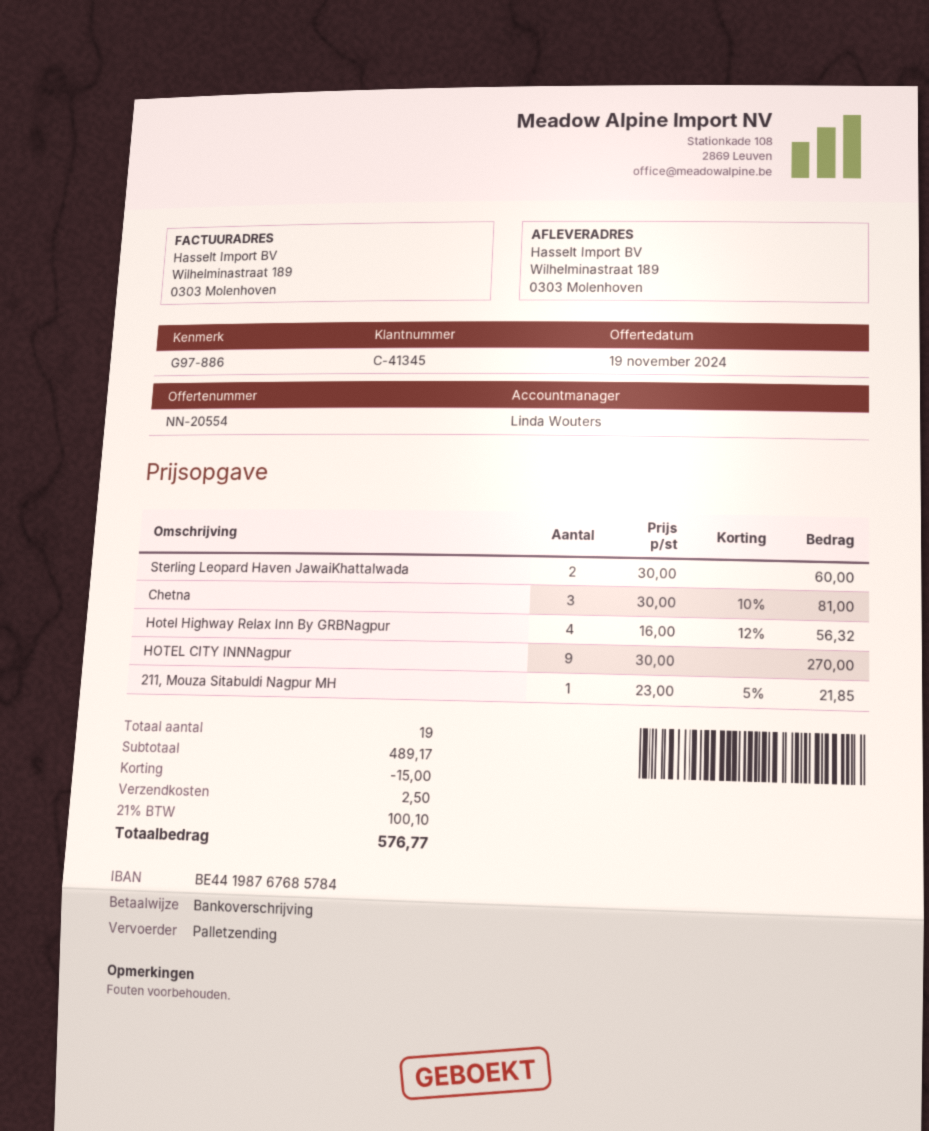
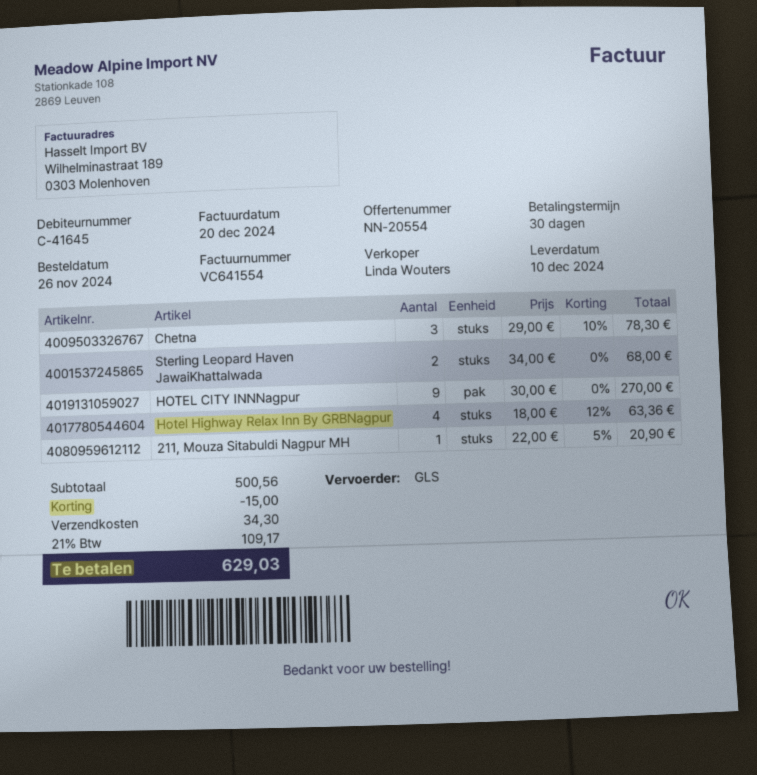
customer number: C-41345 -> C-41645
shipping method: pallet freight -> GLS
Sterling Leopard Haven JawaiKhattalwada: 2 x 30.00 = 60.00 -> 2 x 34.00 = 68.00
Chetna: 3 x 30.00 - 10% = 81.00 -> 3 x 29.00 - 10% = 78.30
Hotel Highway Relax Inn By GRBNagpur: 4 x 16.00 - 12% = 56.32 -> 4 x 18.00 - 12% = 63.36
211, Mouza Sitabuldi Nagpur MH: 1 x 23.00 - 5% = 21.85 -> 1 x 22.00 - 5% = 20.90
subtotal: 489.17 -> 500.56
shipping: 2.50 -> 34.30
tax: 21% = 100.10 -> 21% = 109.17
total: 576.77 -> 629.03

